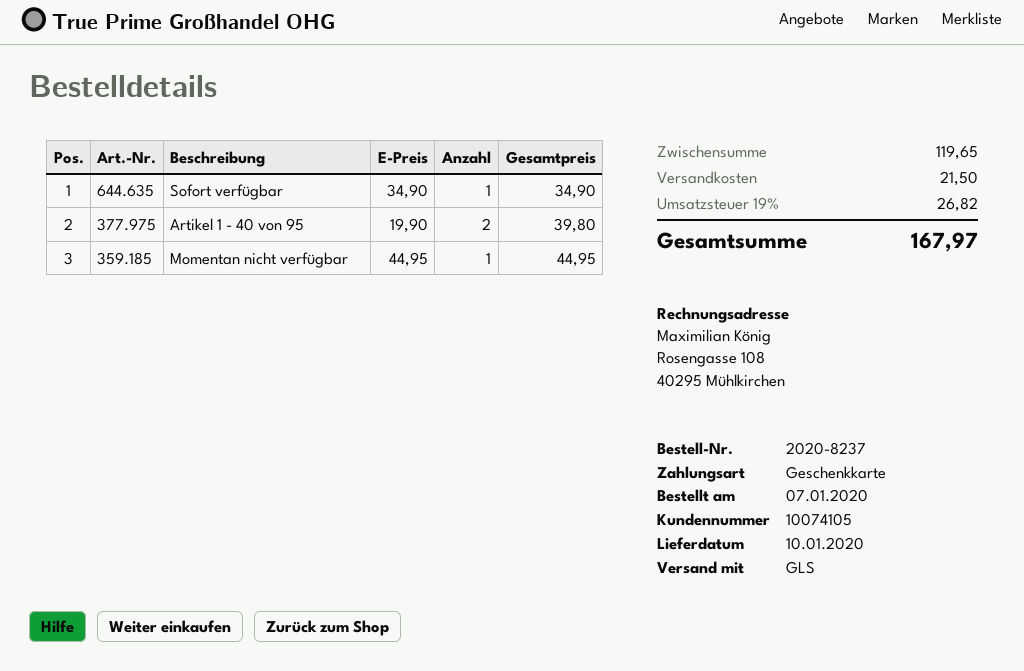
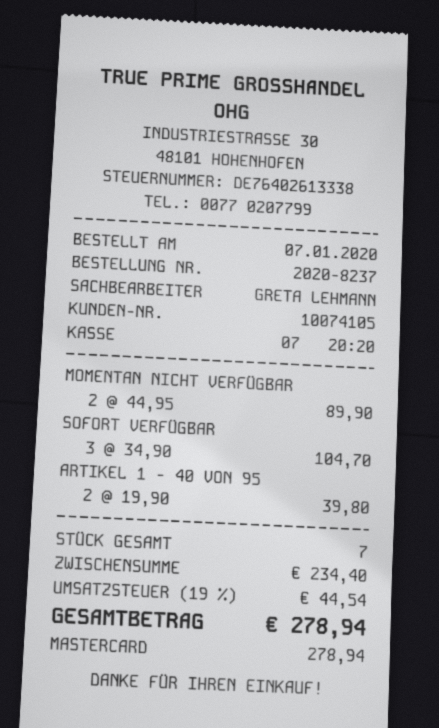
payment method: gift card -> Mastercard
Sofort verfügbar: 1 x 34.90 = 34.90 -> 3 x 34.90 = 104.70
Momentan nicht verfügbar: 1 x 44.95 = 44.95 -> 2 x 44.95 = 89.90
subtotal: 119.65 -> 234.40
shipping: 21.50 -> none
tax: 19% = 26.82 -> 19% = 44.54
total: 167.97 -> 278.94

